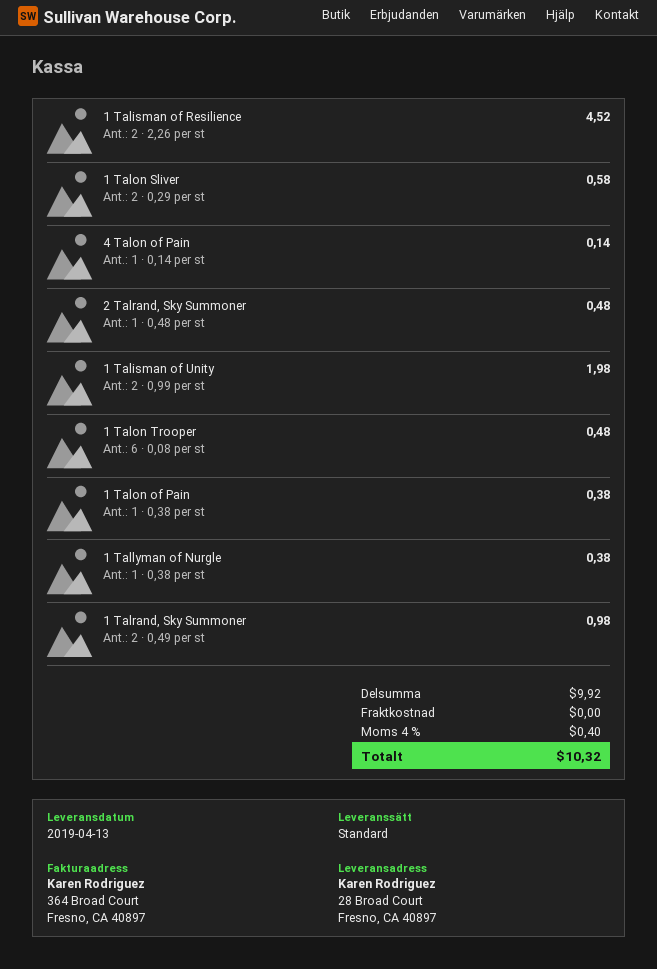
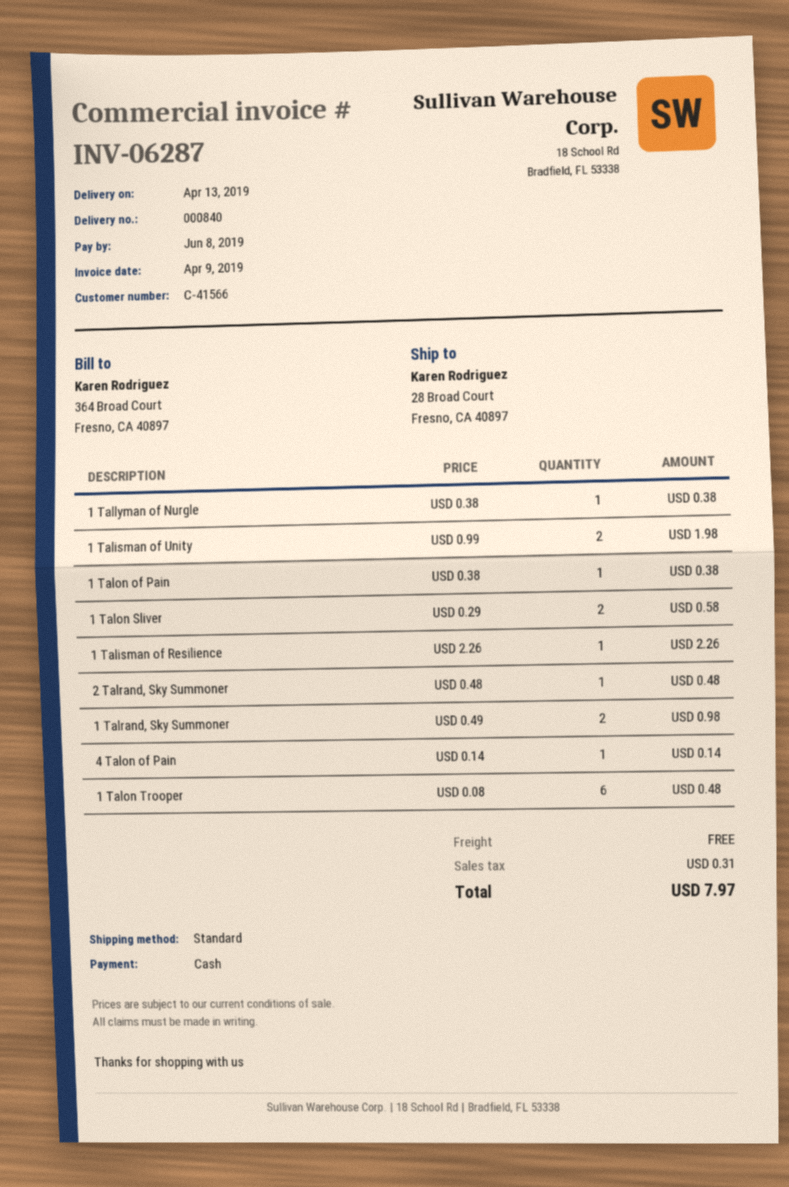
1 Talisman of Resilience: 2 x 2.26 = 4.52 -> 1 x 2.26 = 2.26
tax: 0.40 -> 0.31
total: 10.32 -> 7.97

